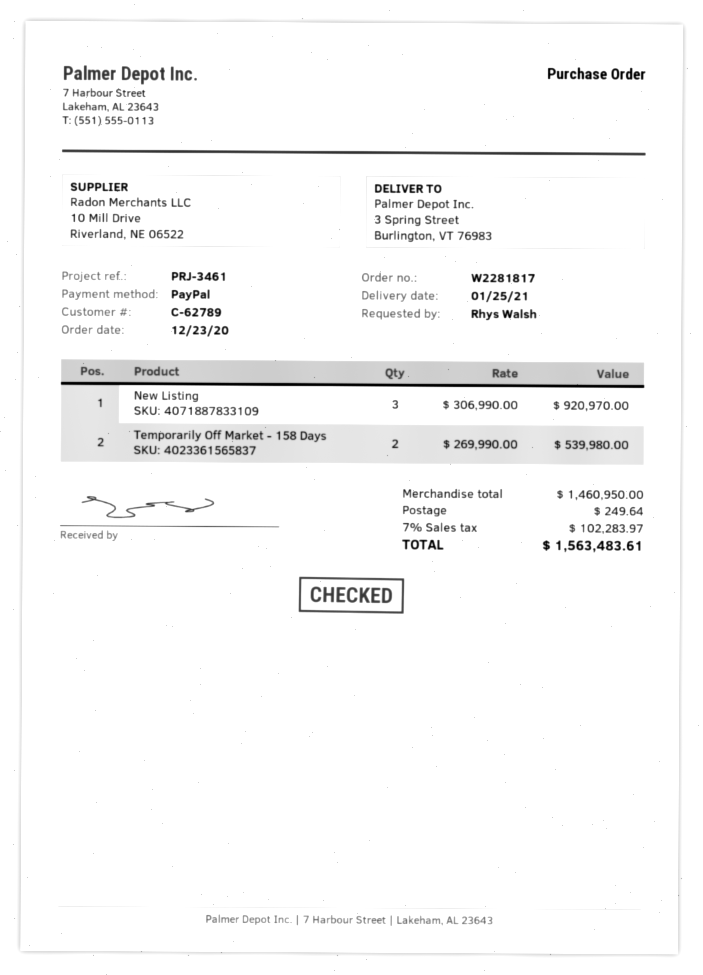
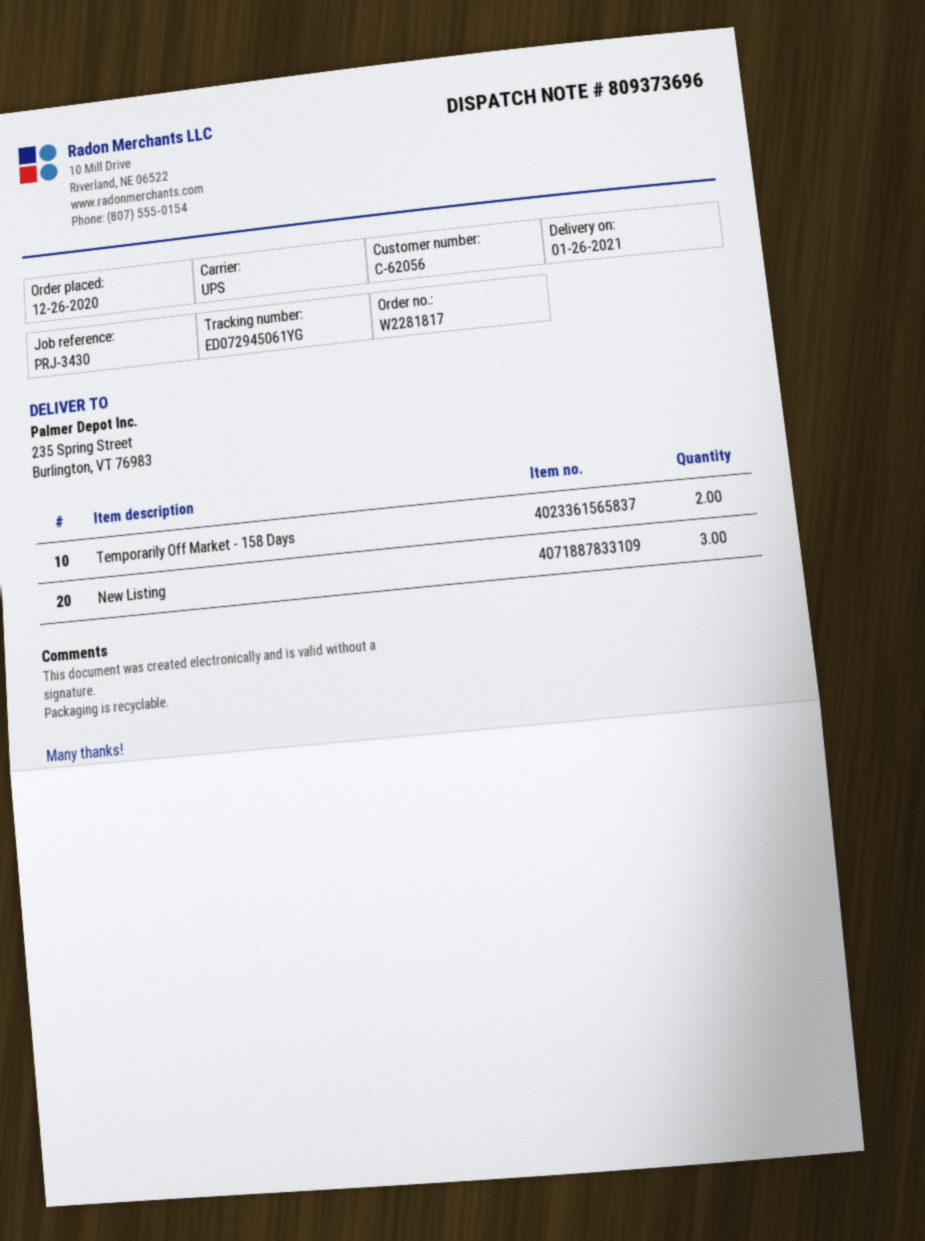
order date: 2020-12-23 -> 2020-12-26
delivery date: 2021-01-25 -> 2021-01-26
customer number: C-62789 -> C-62056
reference: PRJ-3461 -> PRJ-3430
ship to: 3 Spring Street, Burlington, VT 76983 -> 235 Spring Street, Burlington, VT 76983

